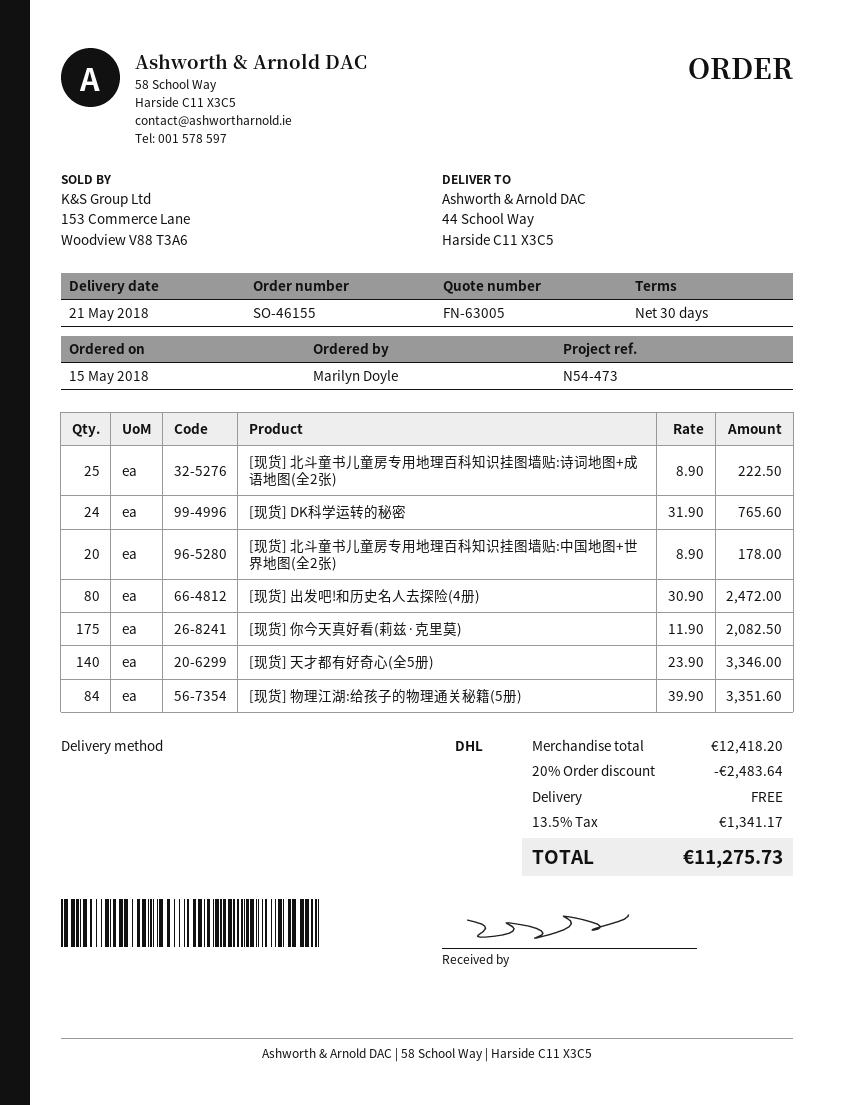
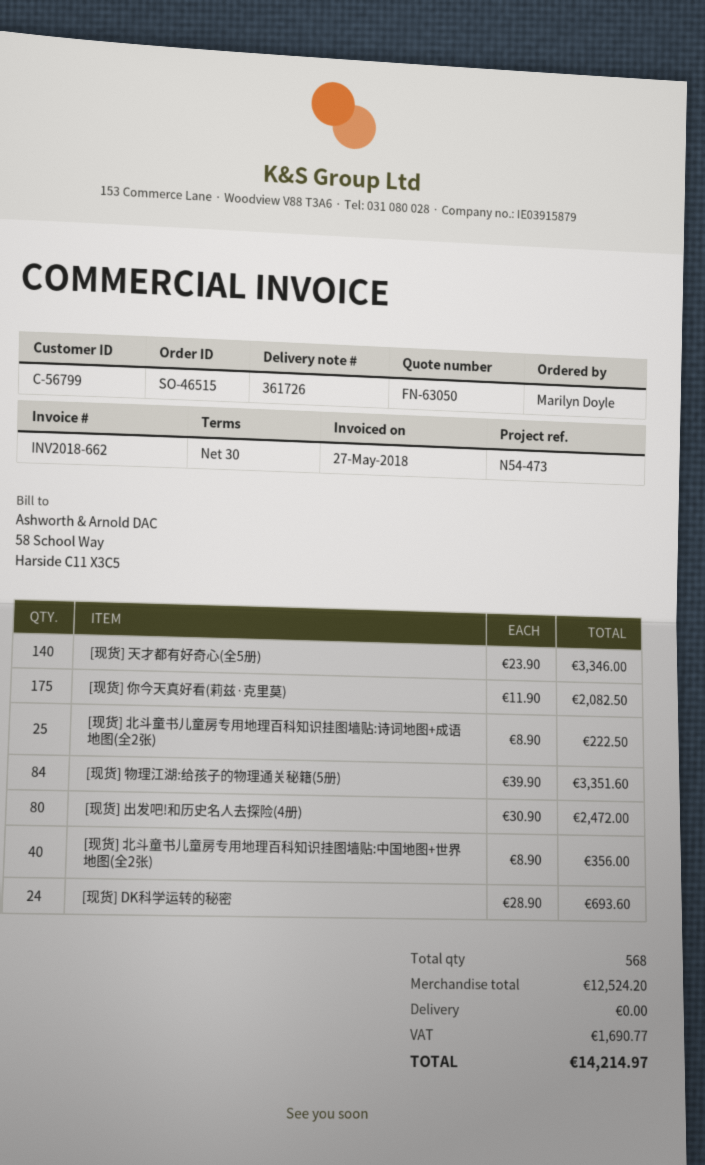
quote number: FN-63005 -> FN-63050
order number: SO-46155 -> SO-46515
[现货] DK科学运转的秘密: 24 x 31.90 = 765.60 -> 24 x 28.90 = 693.60
[现货] 北斗童书儿童房专用地理百科知识挂图墙贴:中国地图+世界地图(全2张): 20 x 8.90 = 178.00 -> 40 x 8.90 = 356.00
subtotal: 12418.20 -> 12524.20
discount: 20% = 2483.64 -> none
tax: 1341.17 -> 1690.77
total: 11275.73 -> 14214.97

